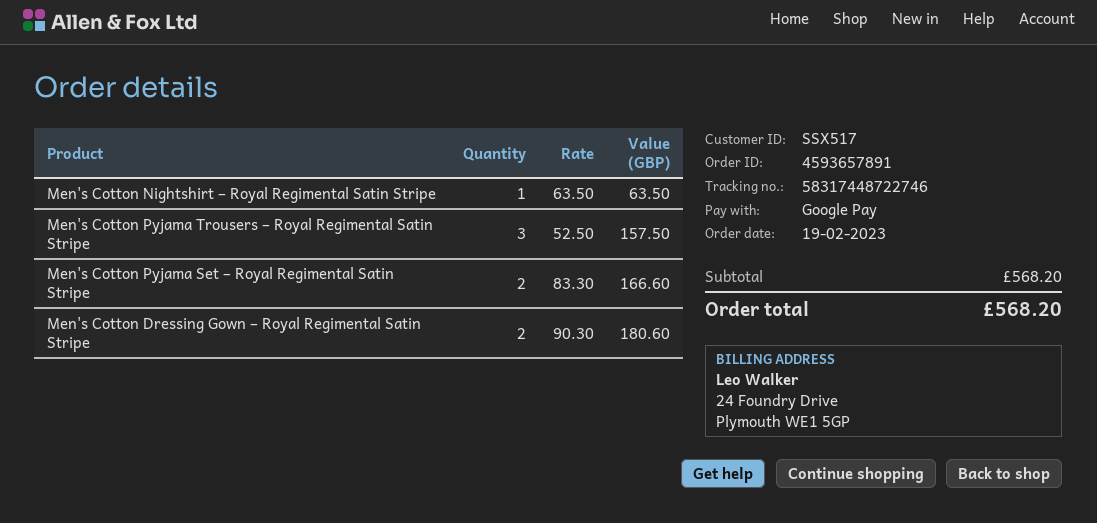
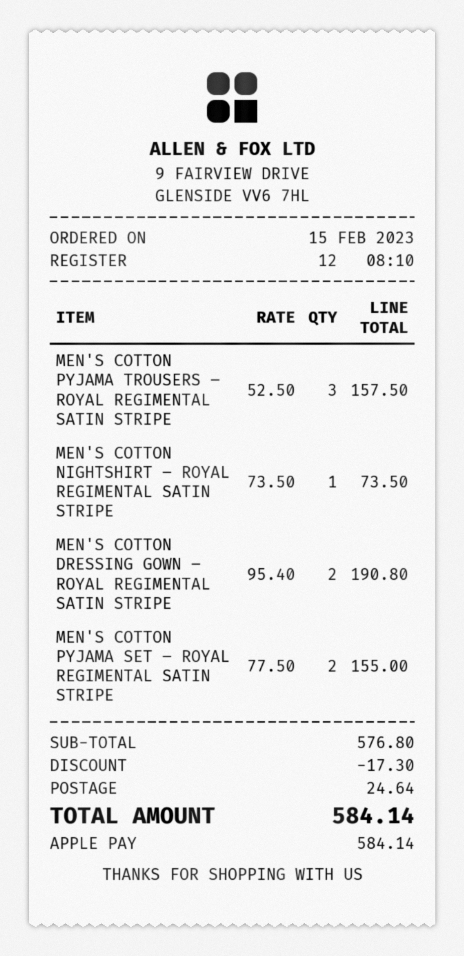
order date: 2023-02-19 -> 2023-02-15
payment method: Google Pay -> Apple Pay
Men's Cotton Nightshirt – Royal Regimental Satin Stripe: 1 x 63.50 = 63.50 -> 1 x 73.50 = 73.50
Men's Cotton Pyjama Set – Royal Regimental Satin Stripe: 2 x 83.30 = 166.60 -> 2 x 77.50 = 155.00
Men's Cotton Dressing Gown – Royal Regimental Satin Stripe: 2 x 90.30 = 180.60 -> 2 x 95.40 = 190.80
subtotal: 568.20 -> 576.80
discount: none -> 17.30
shipping: none -> 24.64
total: 568.20 -> 584.14

